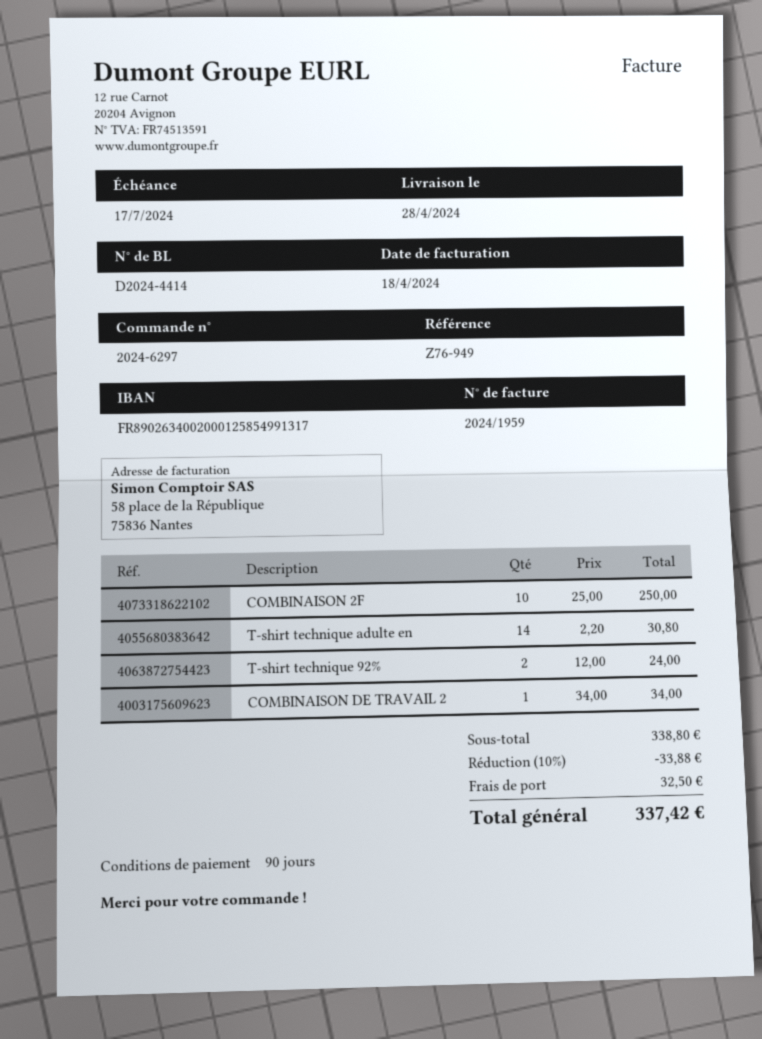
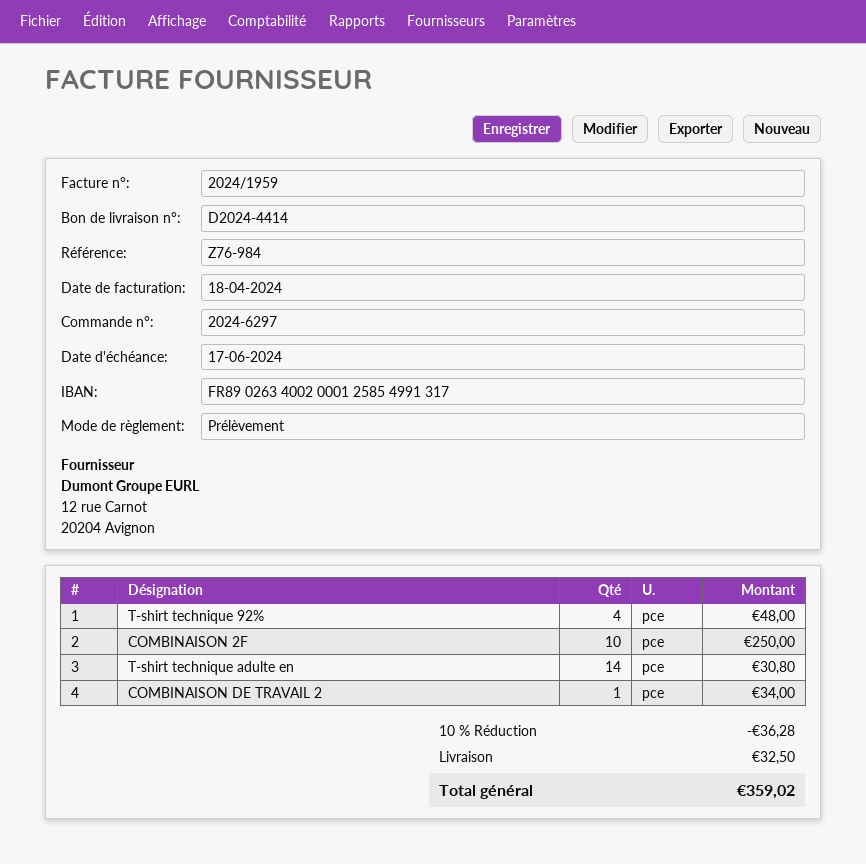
due date: 2024-07-17 -> 2024-06-17
reference: Z76-949 -> Z76-984
T-shirt technique 92%: 2 for 24.00 -> 4 for 48.00
discount: 10% = 33.88 -> 10% = 36.28
total: 337.42 -> 359.02

